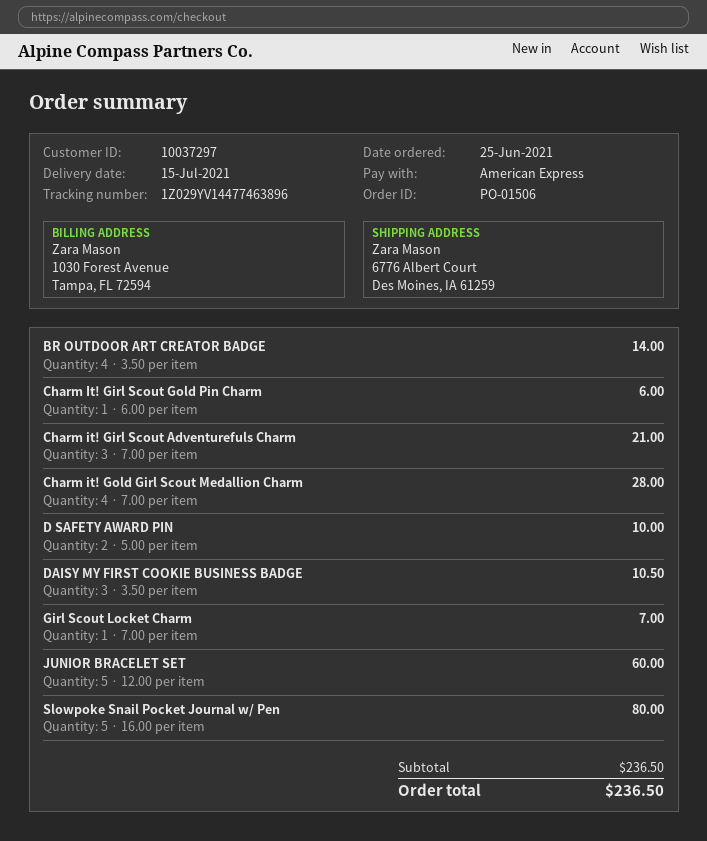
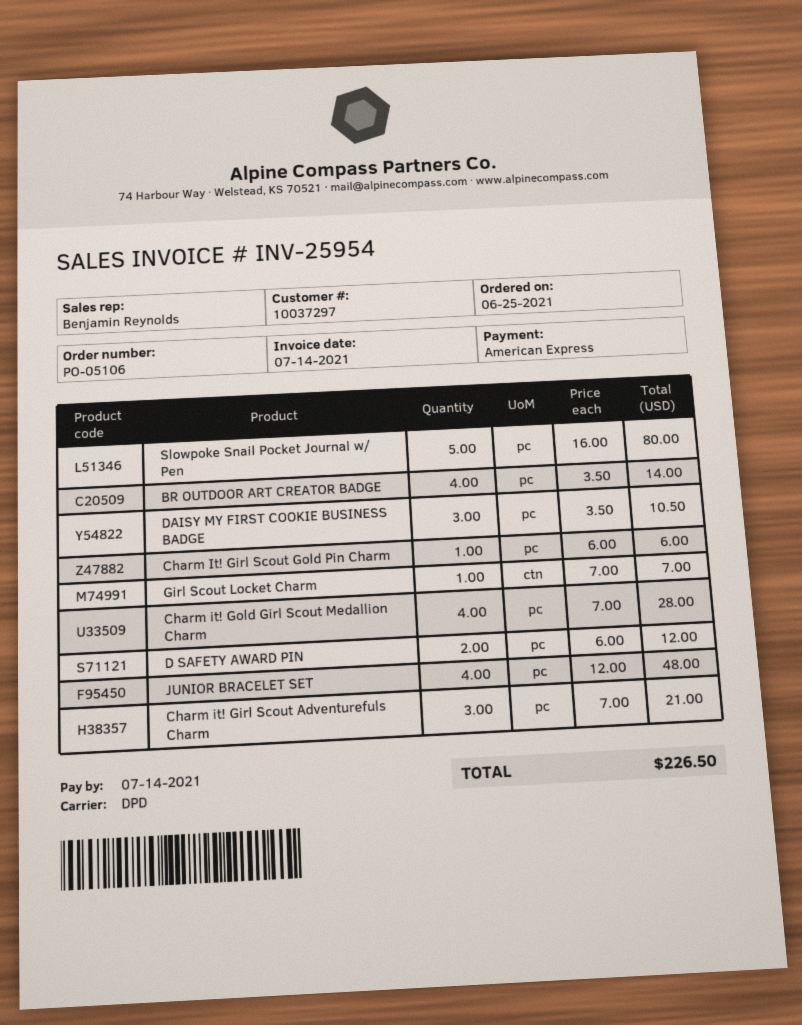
order number: PO-01506 -> PO-05106
D SAFETY AWARD PIN: 2 x 5.00 = 10.00 -> 2 x 6.00 = 12.00
JUNIOR BRACELET SET: 5 x 12.00 = 60.00 -> 4 x 12.00 = 48.00
total: 236.50 -> 226.50

